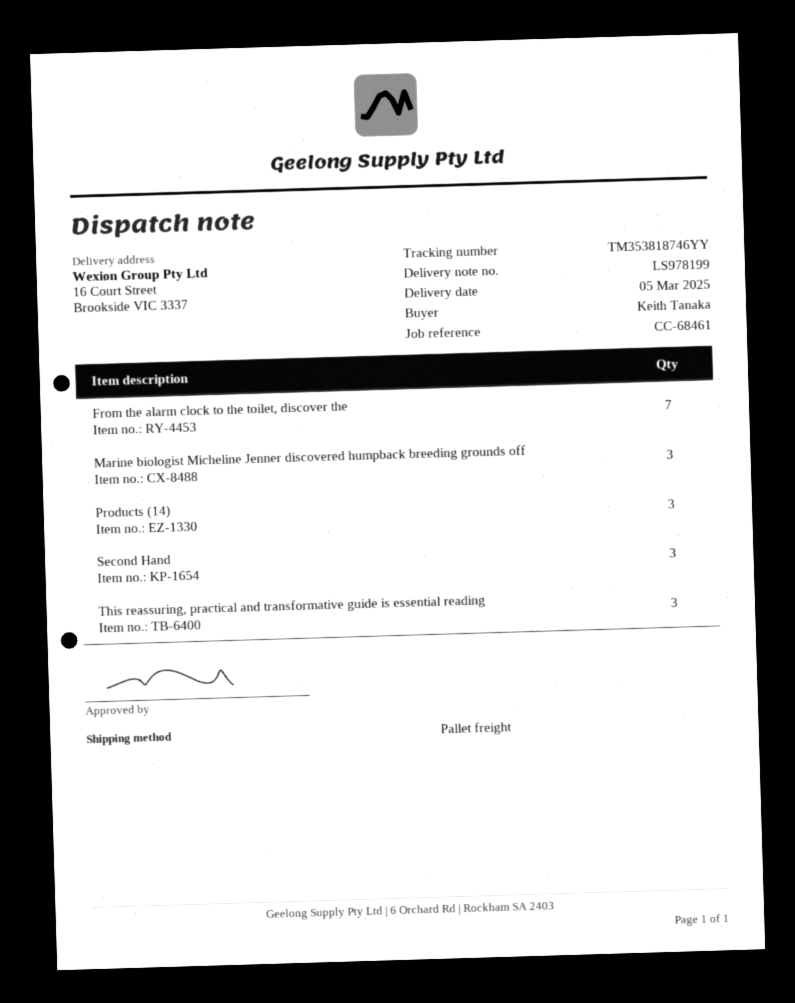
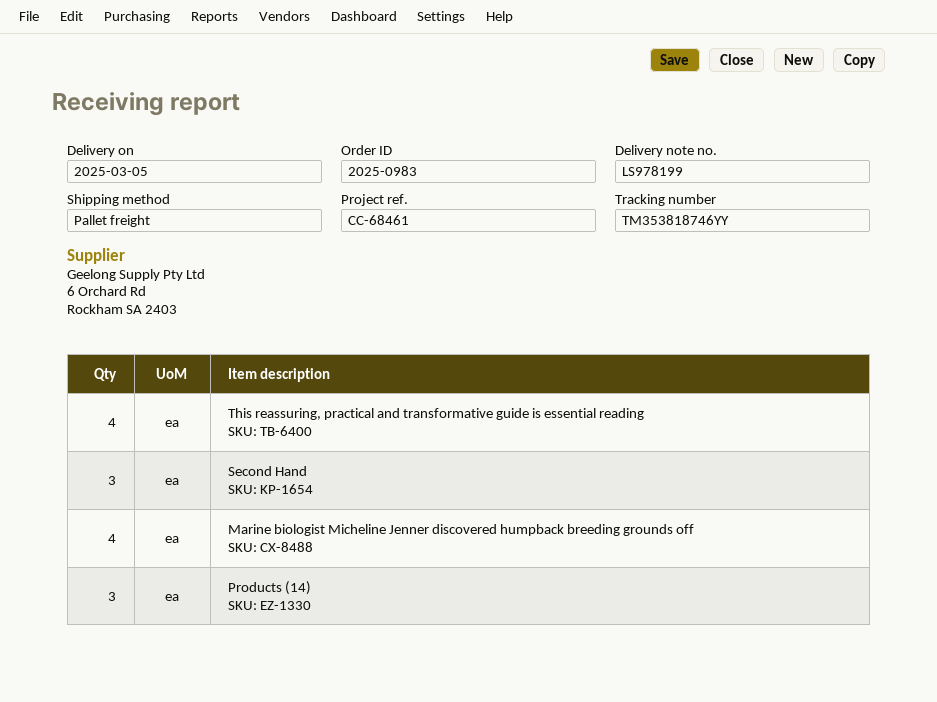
From the alarm clock to the toilet, discover the: 7 -> none
Marine biologist Micheline Jenner discovered humpback breeding grounds off: 3 -> 4
This reassuring, practical and transformative guide is essential reading: 3 -> 4

